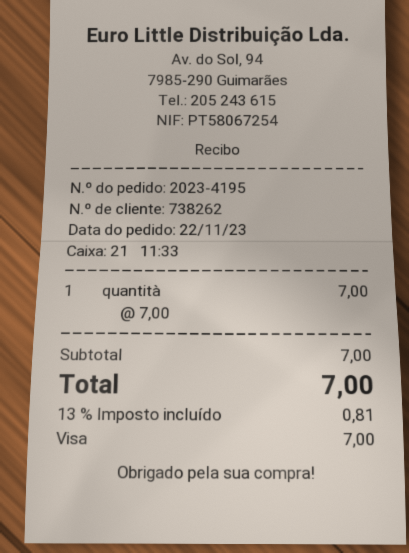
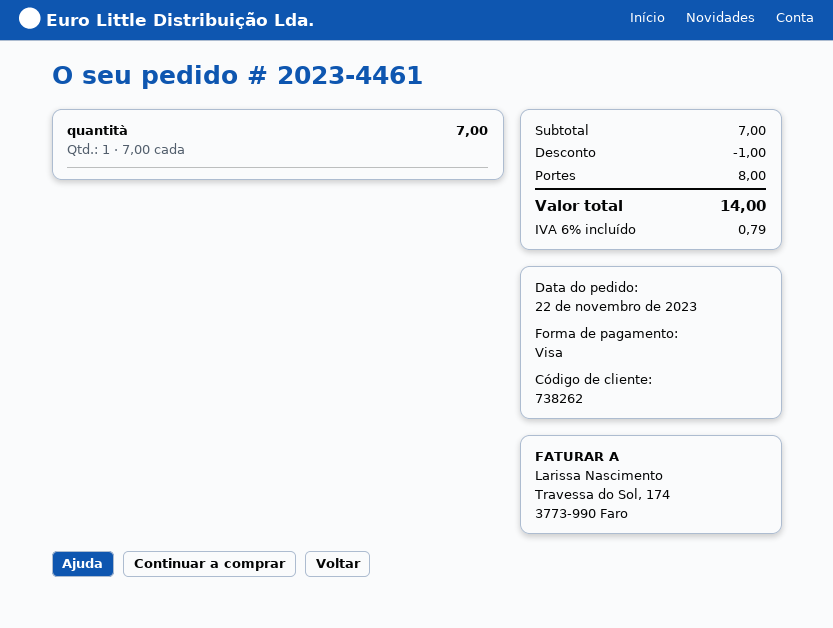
order number: 2023-4195 -> 2023-4461
discount: none -> 1.00
shipping: none -> 8.00
tax: 13% = 0.81 -> 6% = 0.79
total: 7.00 -> 14.00

